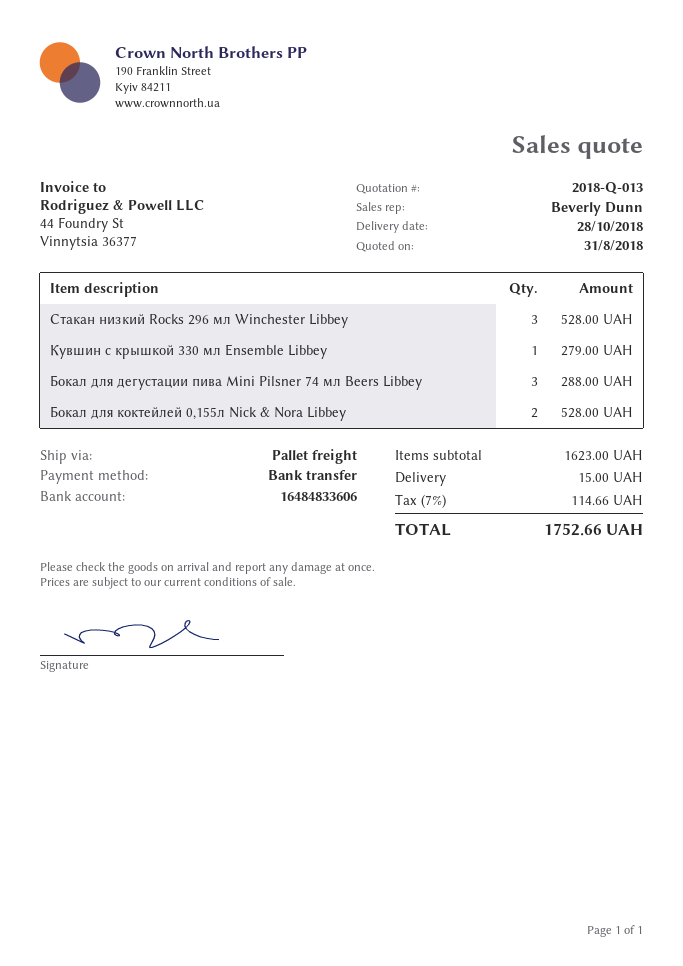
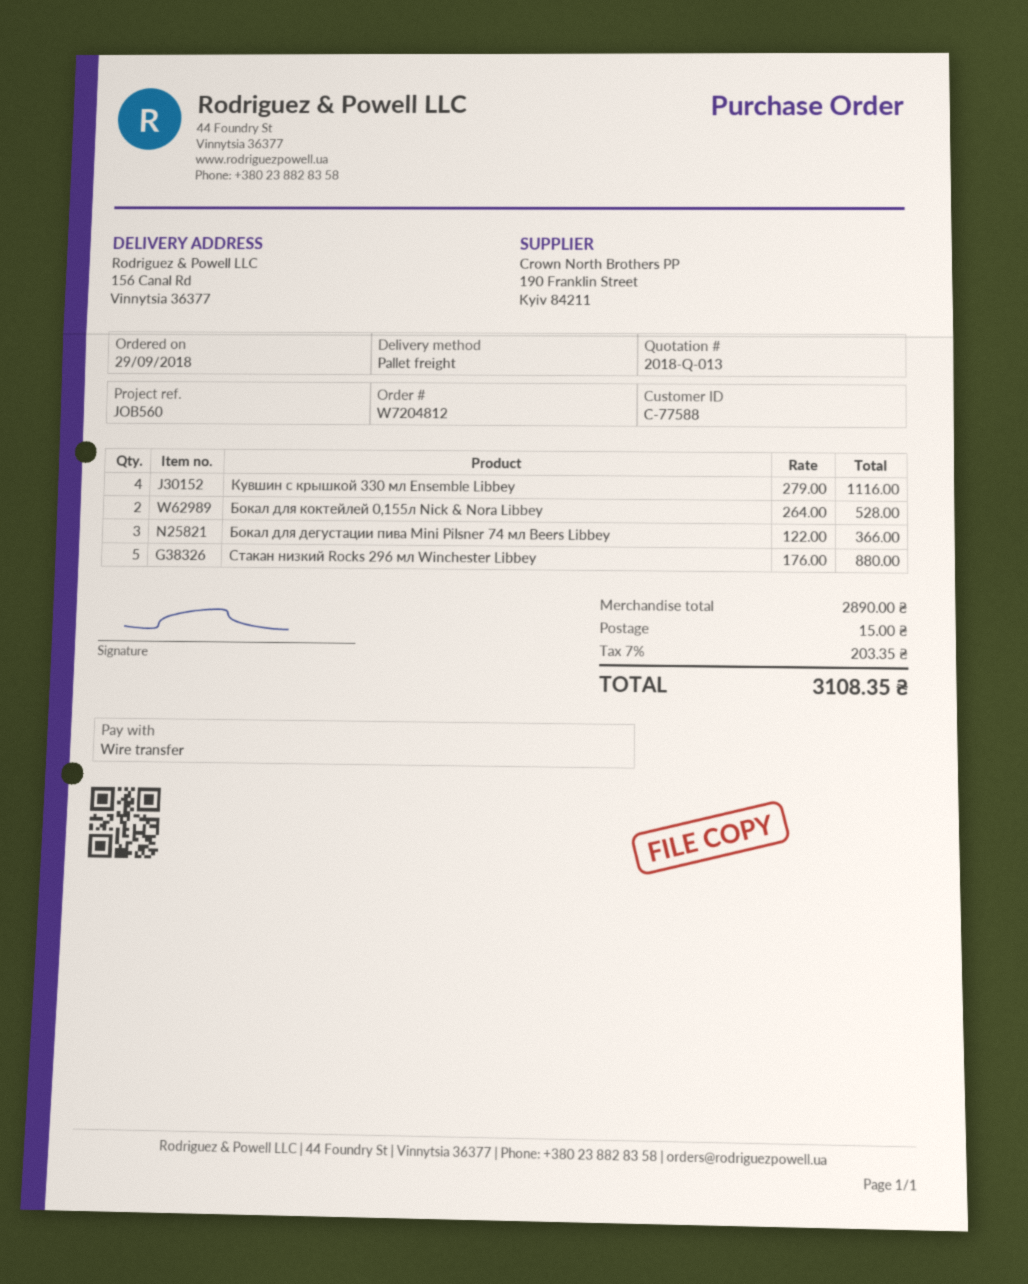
Стакан низкий Rocks 296 мл Winchester Libbey: 3 for 528.00 -> 5 for 880.00
Кувшин с крышкой 330 мл Ensemble Libbey: 1 for 279.00 -> 4 for 1116.00
Бокал для дегустации пива Mini Pilsner 74 мл Beers Libbey: 3 for 288.00 -> 3 for 366.00
subtotal: 1623.00 -> 2890.00
tax: 7% = 114.66 -> 7% = 203.35
total: 1752.66 -> 3108.35

